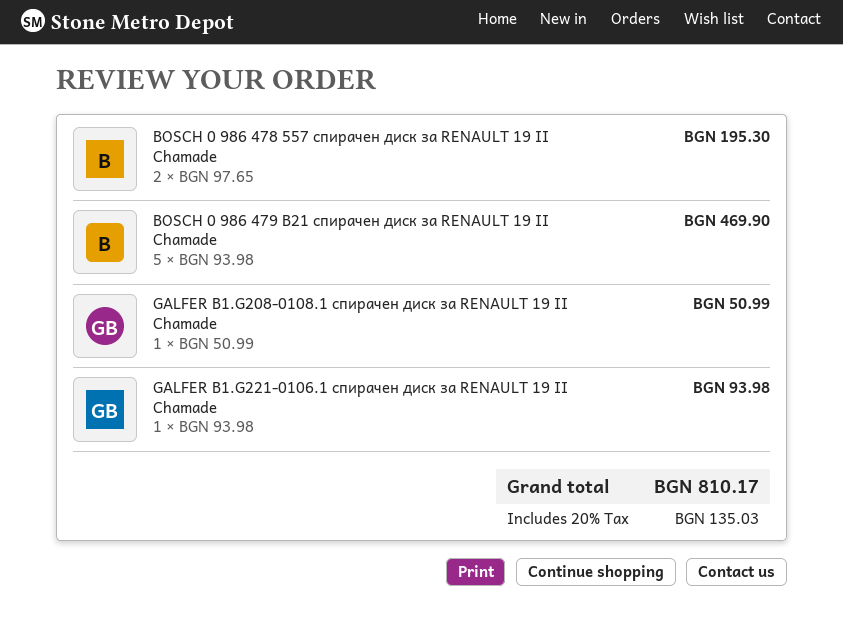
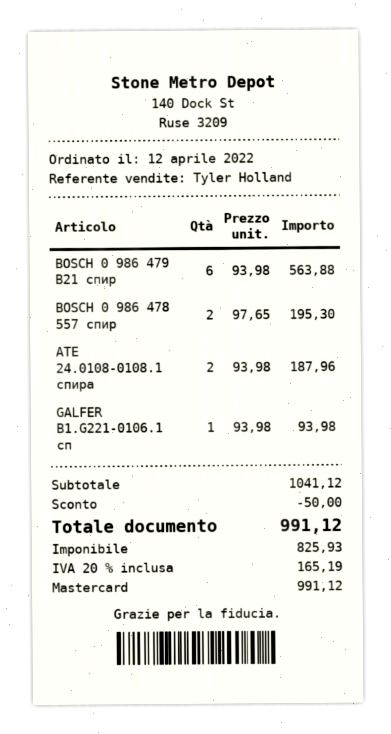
BOSCH 0 986 479 B21 спирачен диск за RENAULT 19 II Chamade: 5 x 93.98 = 469.90 -> 6 x 93.98 = 563.88
GALFER B1.G208-0108.1 спирачен диск за RENAULT 19 II Chamade: 1 x 50.99 = 50.99 -> none
ATE 24.0108-0108.1 спира: none -> 2 x 93.98 = 187.96
discount: none -> 50.00
tax: 20% = 135.03 -> 20% = 165.19
total: 810.17 -> 991.12

